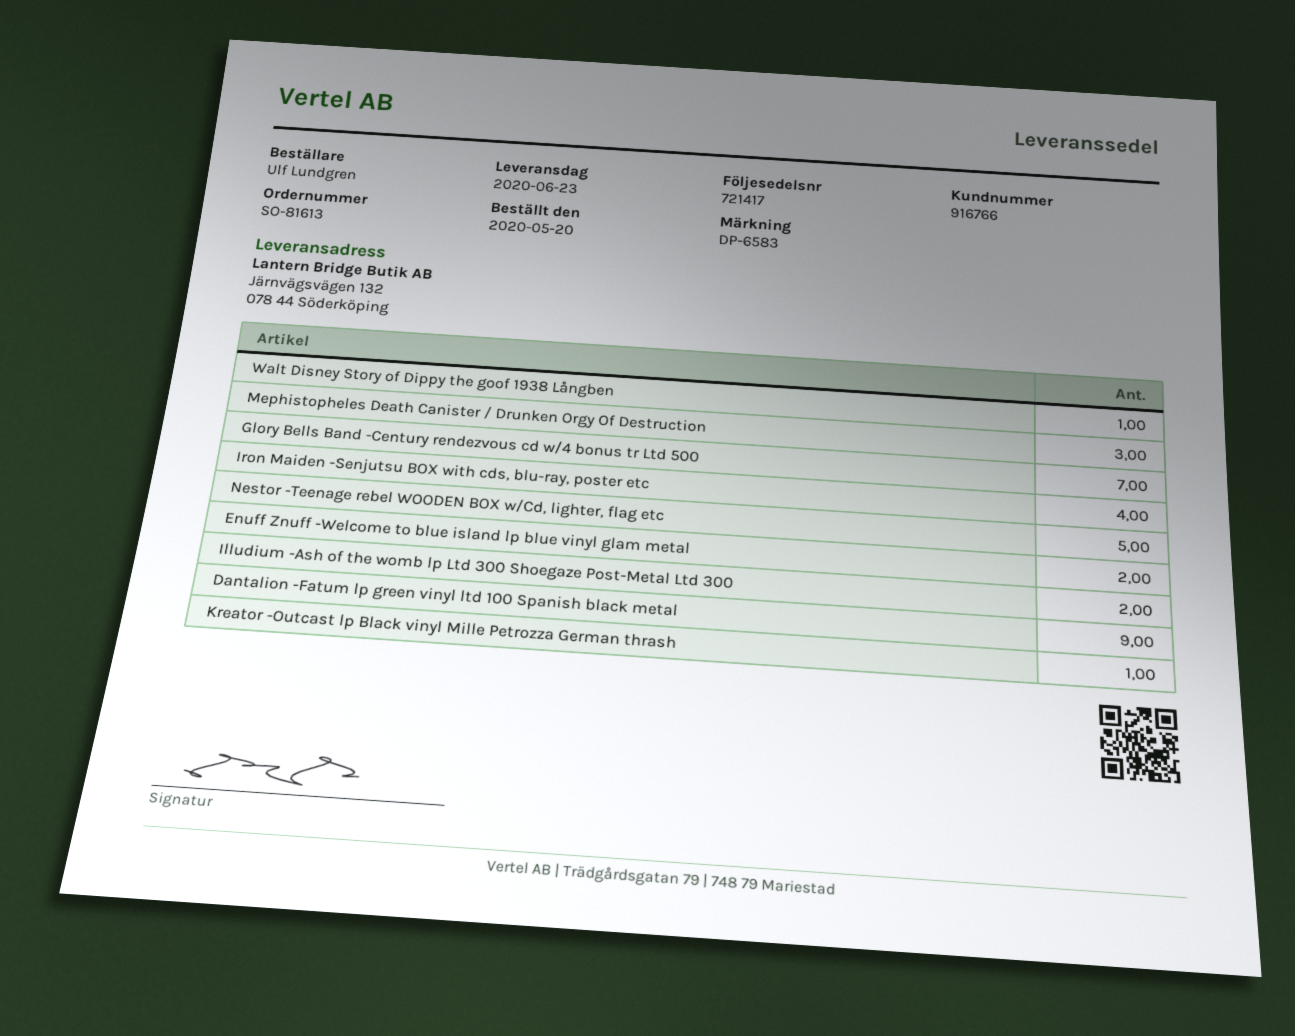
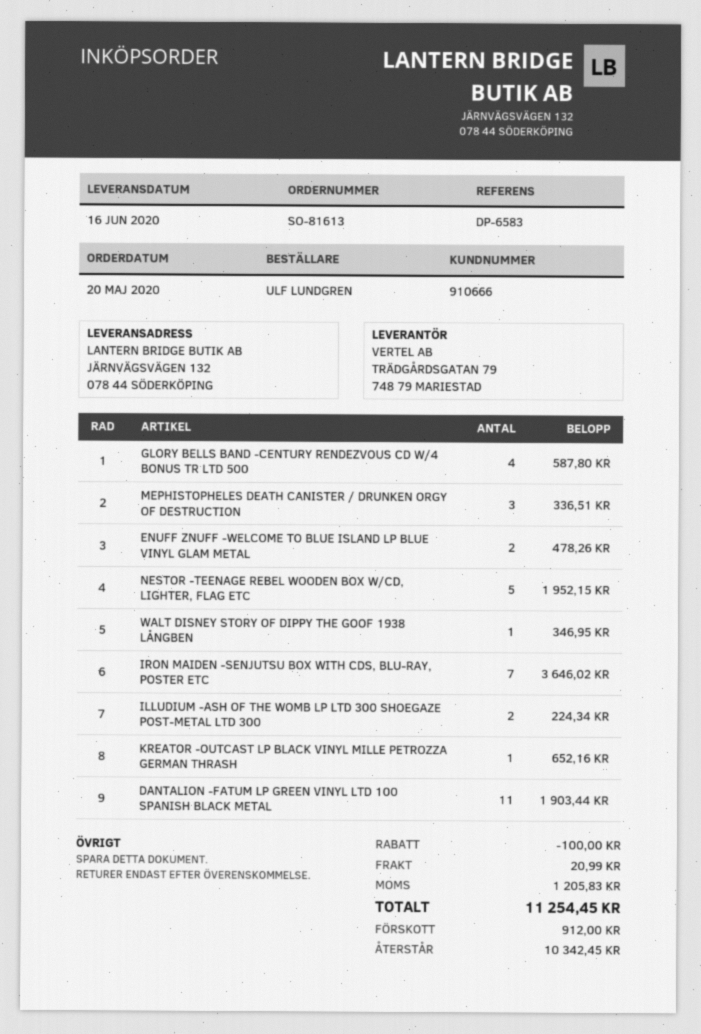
delivery date: 2020-06-23 -> 2020-06-16
customer number: 916766 -> 910666
Glory Bells Band -Century rendezvous cd w/4 bonus tr Ltd 500: 7 -> 4
Iron Maiden -Senjutsu BOX with cds, blu-ray, poster etc: 4 -> 7
Dantalion -Fatum lp green vinyl ltd 100 Spanish black metal: 9 -> 11

